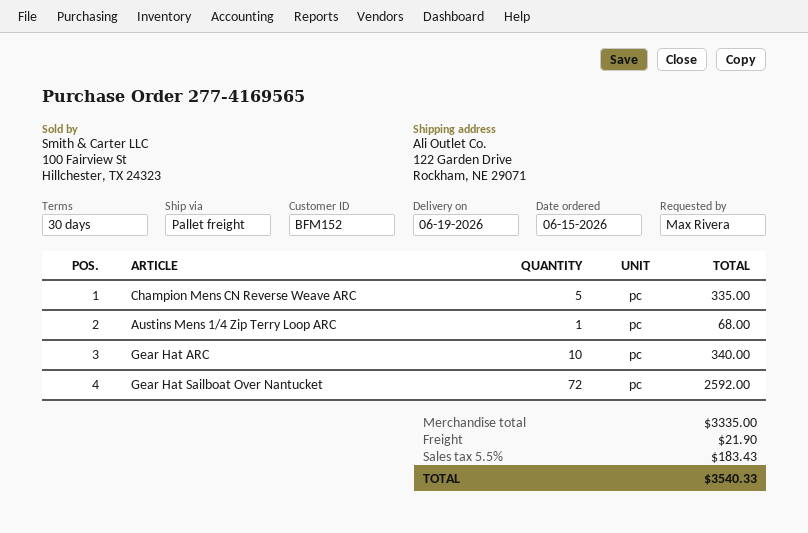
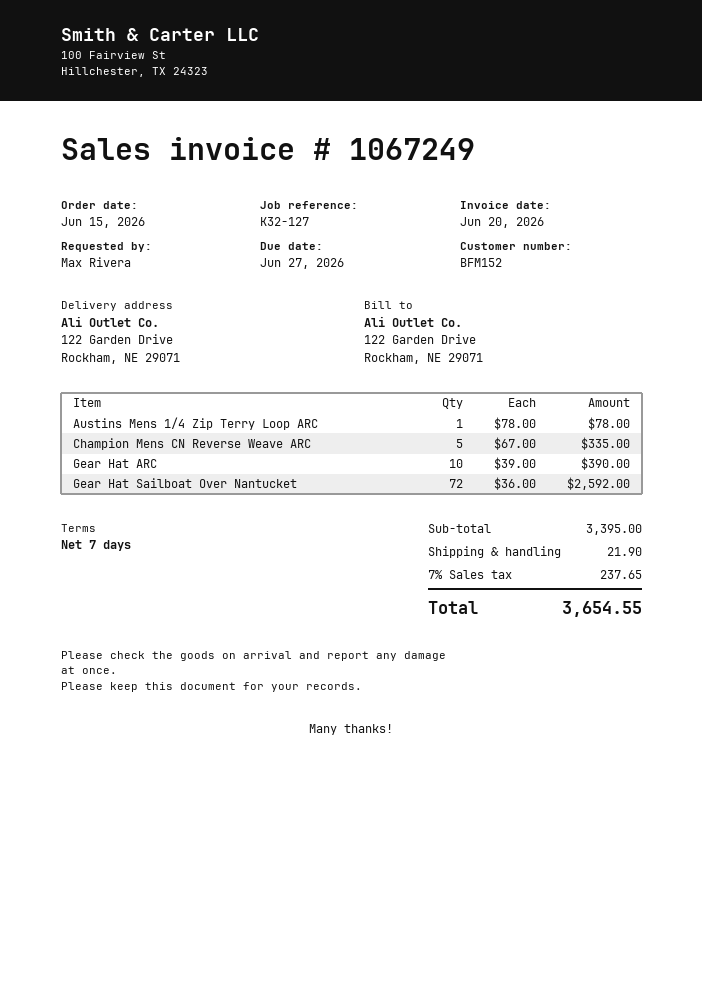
payment terms: 30 days -> 7 days
Austins Mens 1/4 Zip Terry Loop ARC: 1 for 68.00 -> 1 for 78.00
Gear Hat ARC: 10 for 340.00 -> 10 for 390.00
subtotal: 3335.00 -> 3395.00
tax: 5.5% = 183.43 -> 7% = 237.65
total: 3540.33 -> 3654.55

